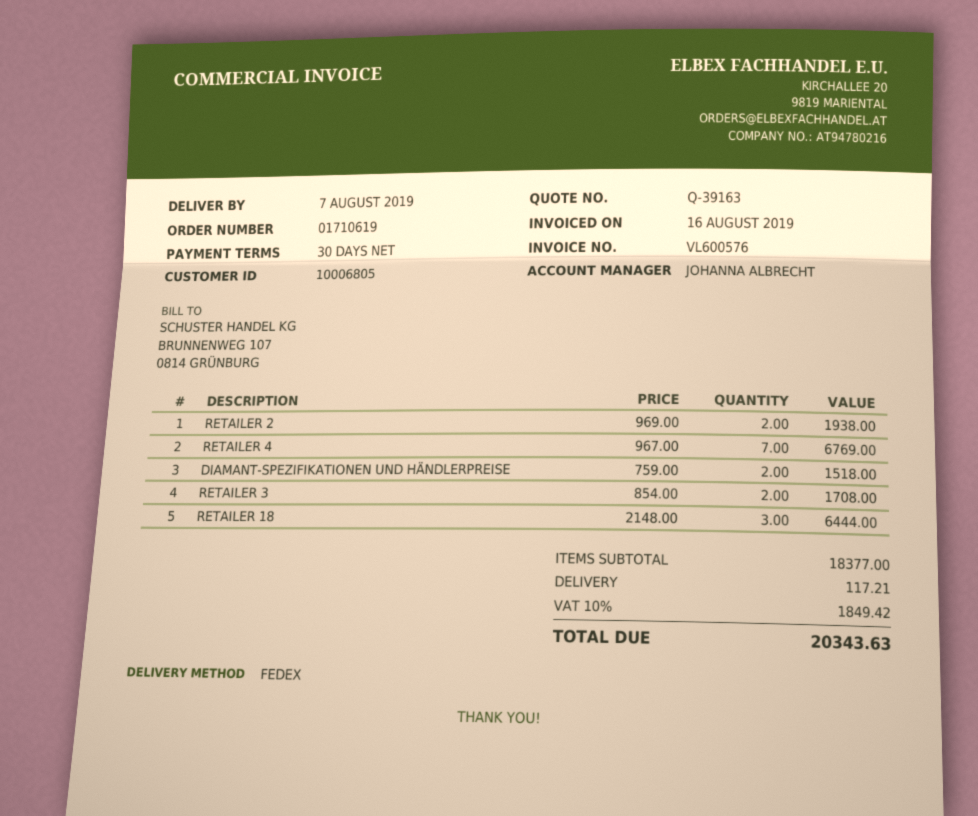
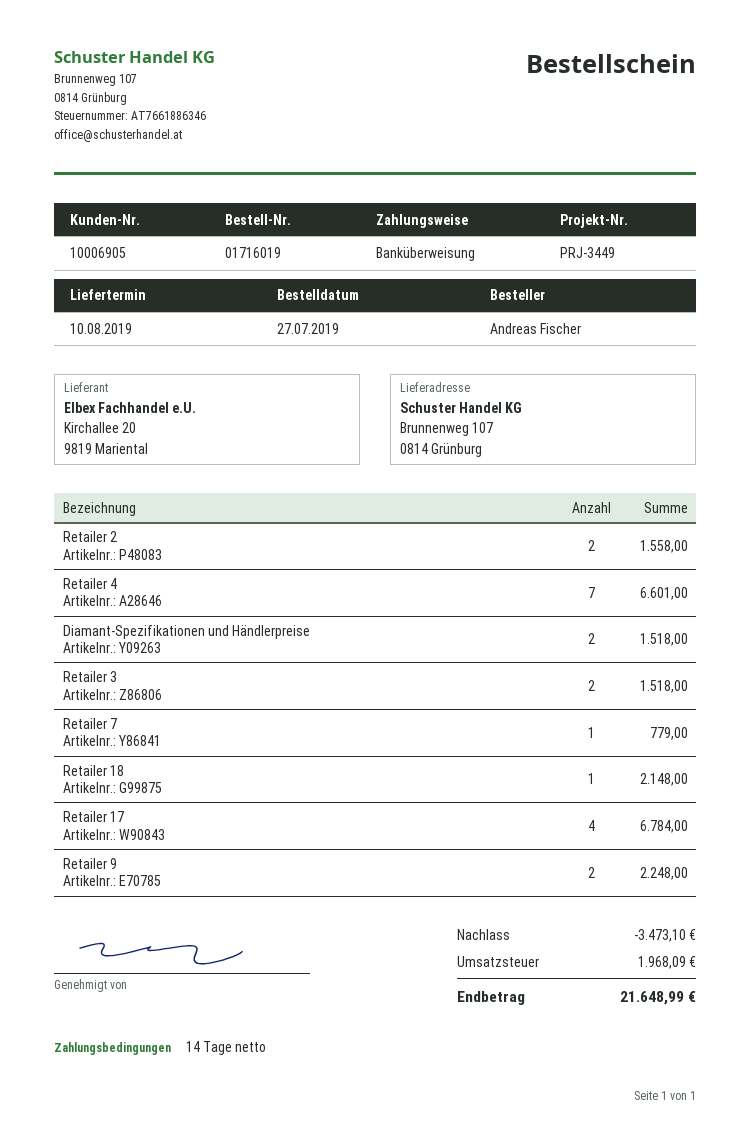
order number: 01710619 -> 01716019
delivery date: 2019-08-07 -> 2019-08-10
payment terms: 30 days -> 14 days
customer number: 10006805 -> 10006905
RETAILER 2: 2 for 1938.00 -> 2 for 1558.00
RETAILER 4: 7 for 6769.00 -> 7 for 6601.00
RETAILER 3: 2 for 1708.00 -> 2 for 1518.00
RETAILER 18: 3 for 6444.00 -> 1 for 2148.00
Retailer 7: none -> 1 for 779.00
Retailer 17: none -> 4 for 6784.00
Retailer 9: none -> 2 for 2248.00
discount: none -> 3473.10
shipping: 117.21 -> none
tax: 1849.42 -> 1968.09
total: 20343.63 -> 21648.99

